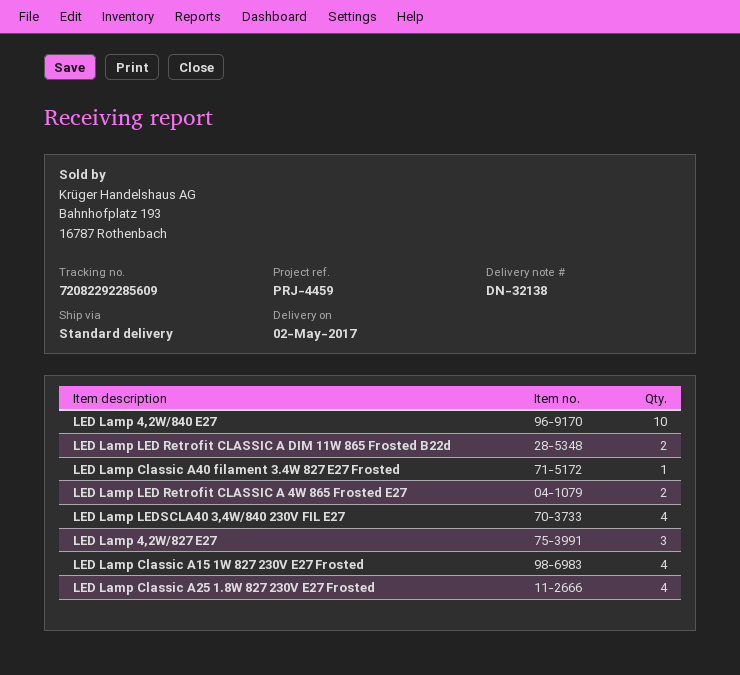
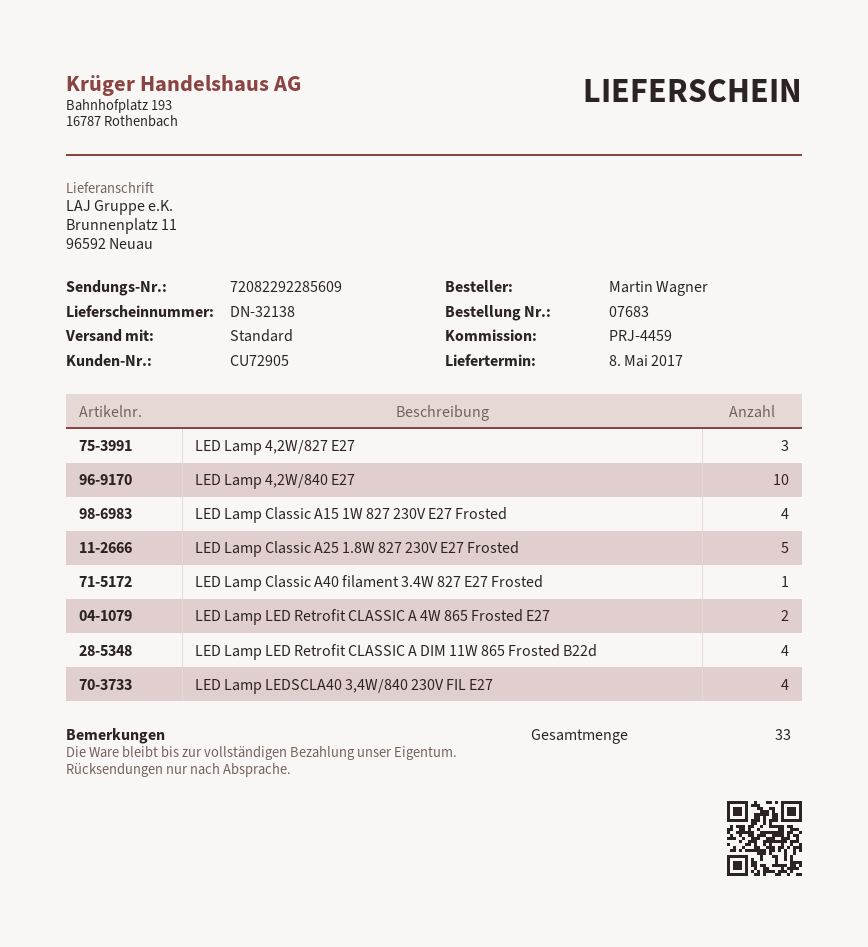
delivery date: 2017-05-02 -> 2017-05-08
LED Lamp LED Retrofit CLASSIC A DIM 11W 865 Frosted B22d: 2 -> 4
LED Lamp Classic A25 1.8W 827 230V E27 Frosted: 4 -> 5

